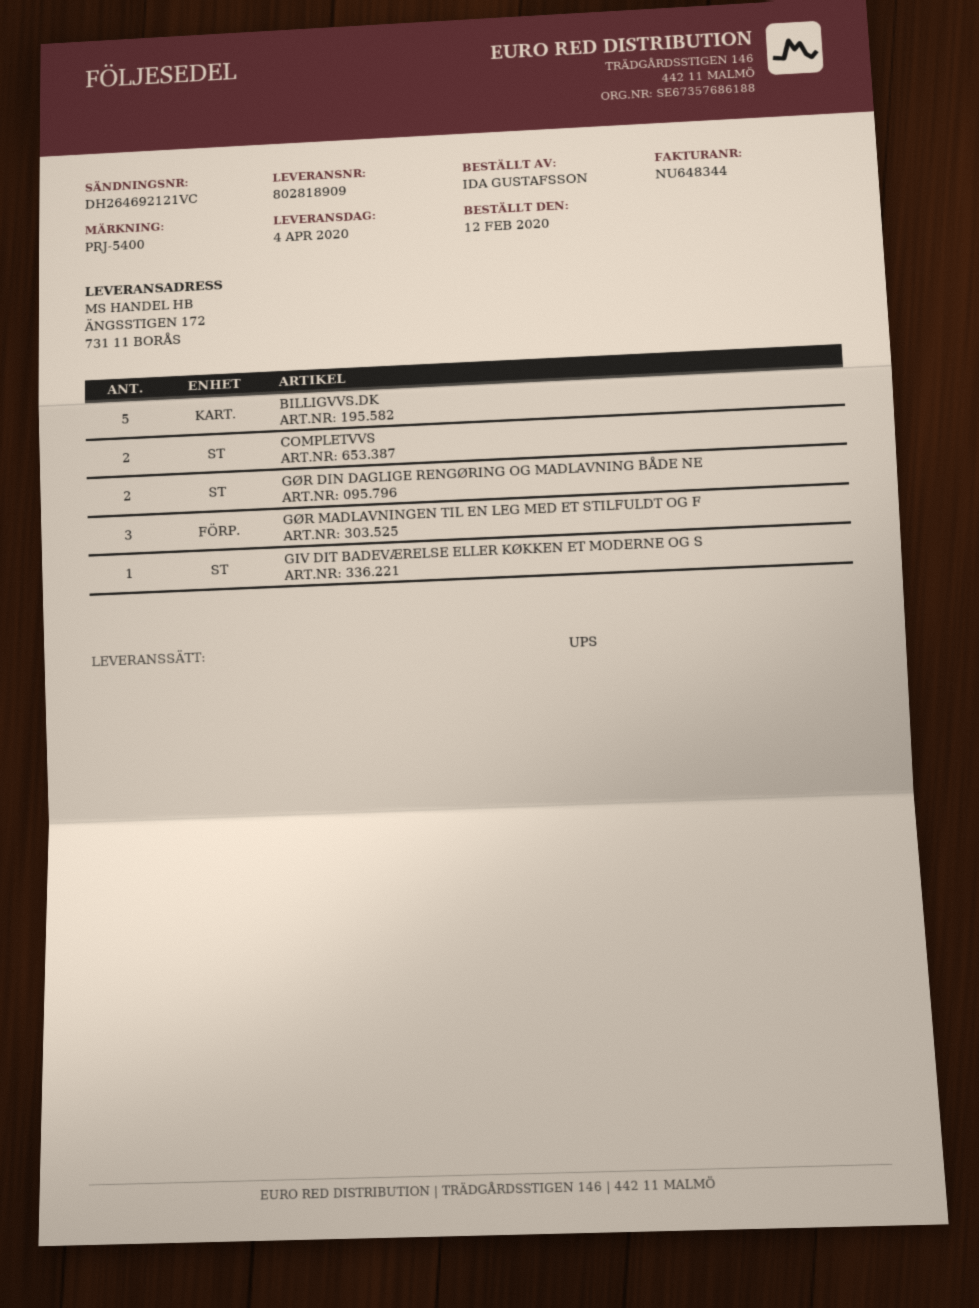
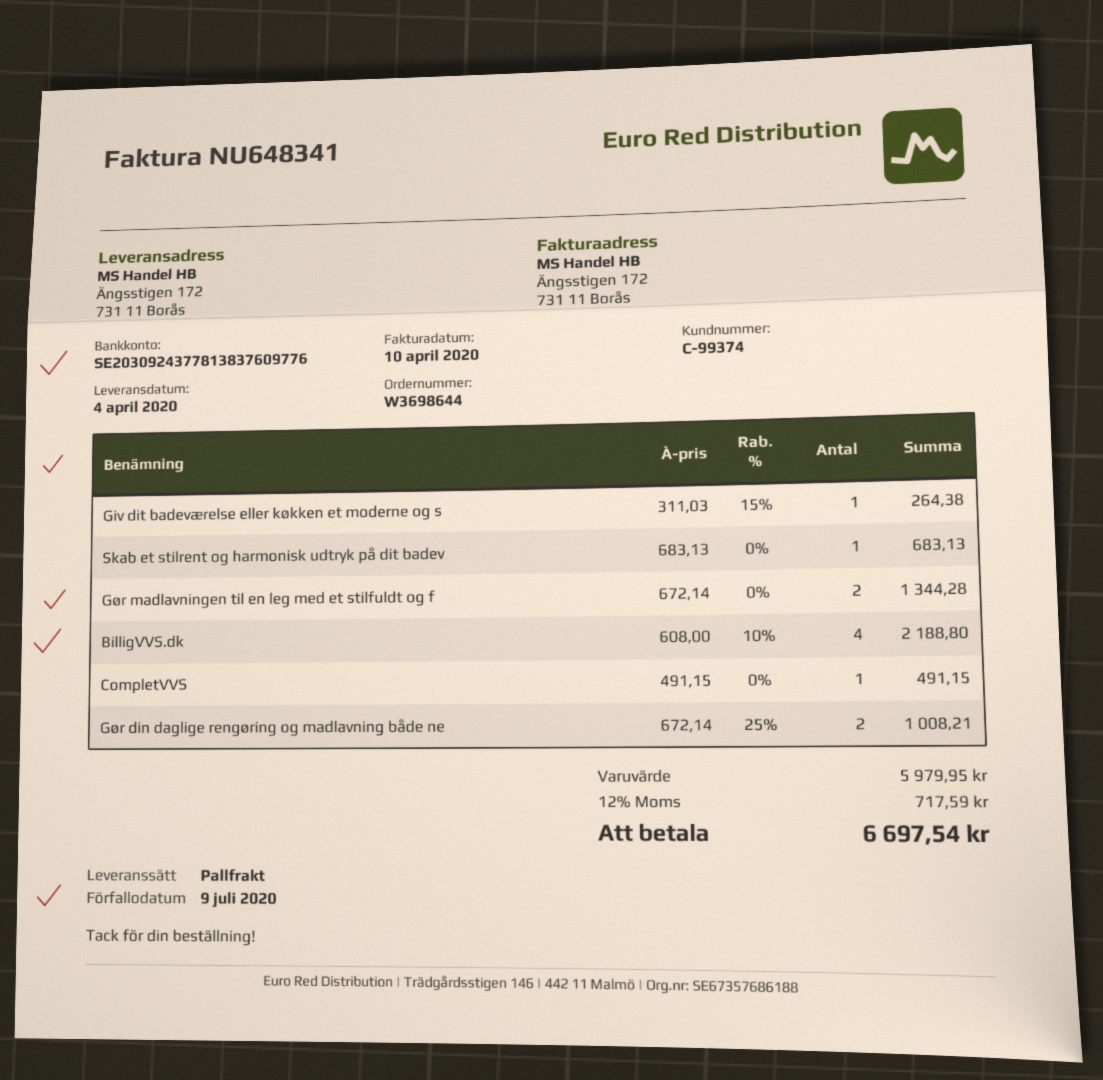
invoice number: NU648344 -> NU648341
shipping method: UPS -> pallet freight
BILLIGVVS.DK: 5 -> 4
COMPLETVVS: 2 -> 1
GØR MADLAVNINGEN TIL EN LEG MED ET STILFULDT OG F: 3 -> 2
Skab et stilrent og harmonisk udtryk på dit badev: none -> 1

